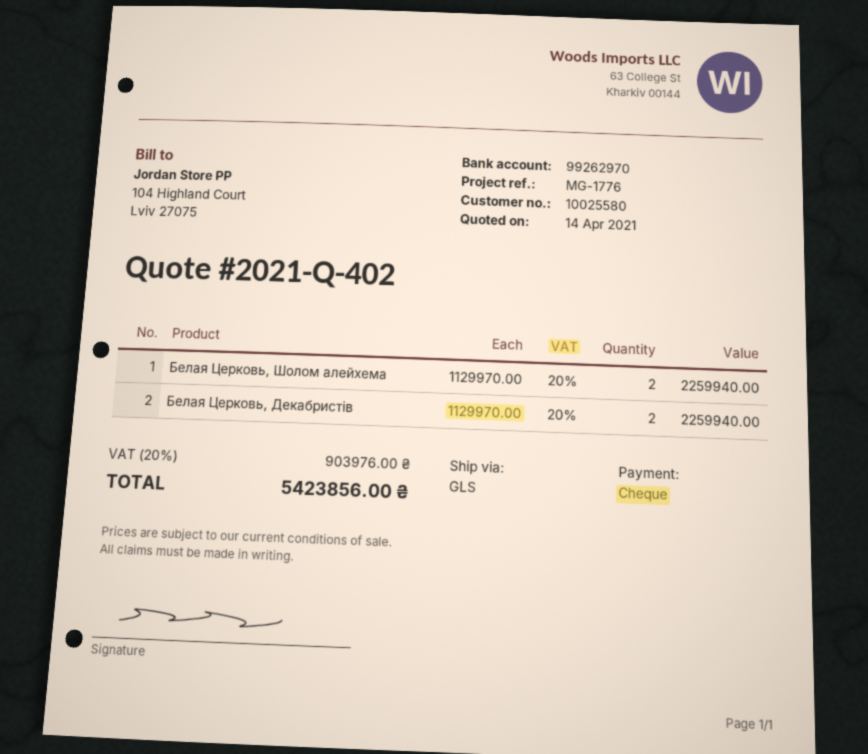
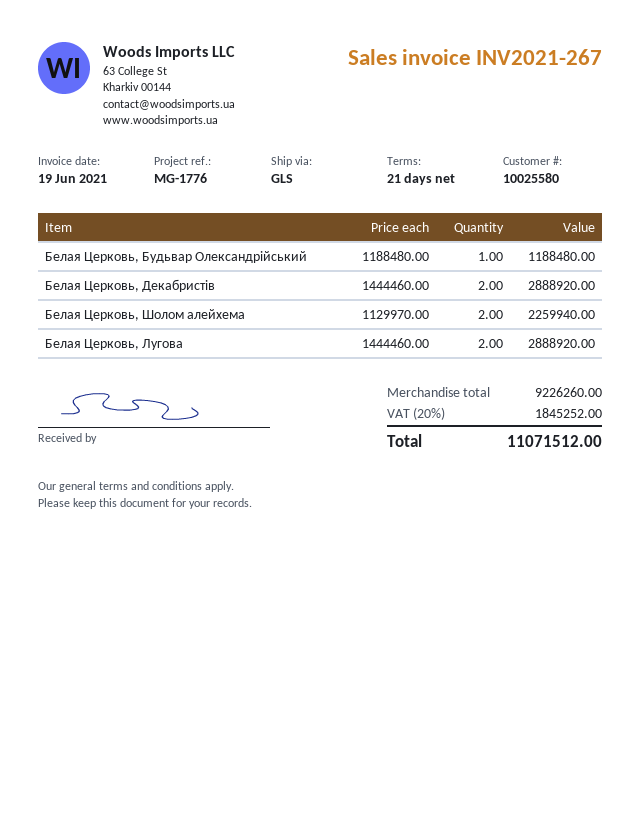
Белая Церковь, Декабристів: 2 x 1129970.00 = 2259940.00 -> 2 x 1444460.00 = 2888920.00
Белая Церковь, Будьвар Олександрійський: none -> 1 x 1188480.00 = 1188480.00
Белая Церковь, Лугова: none -> 2 x 1444460.00 = 2888920.00
tax: 20% = 903976.00 -> 20% = 1845252.00
total: 5423856.00 -> 11071512.00

